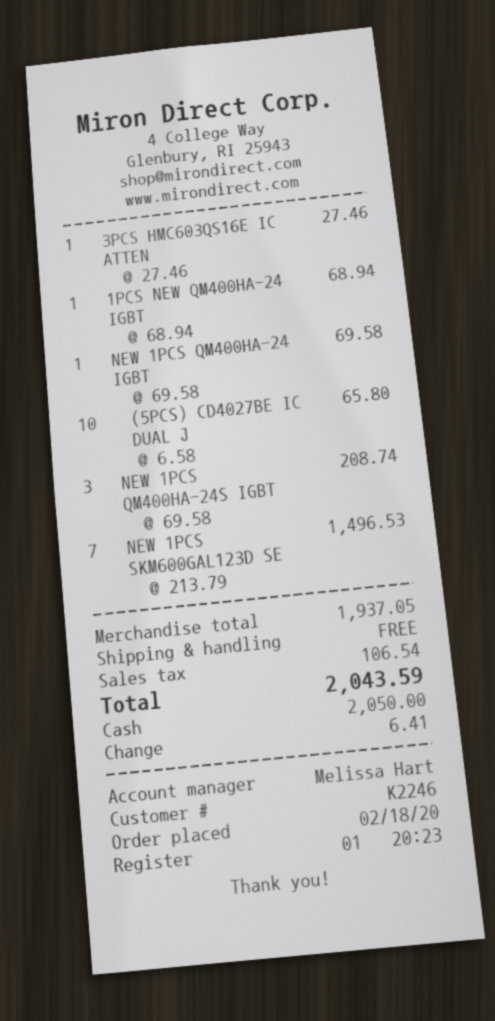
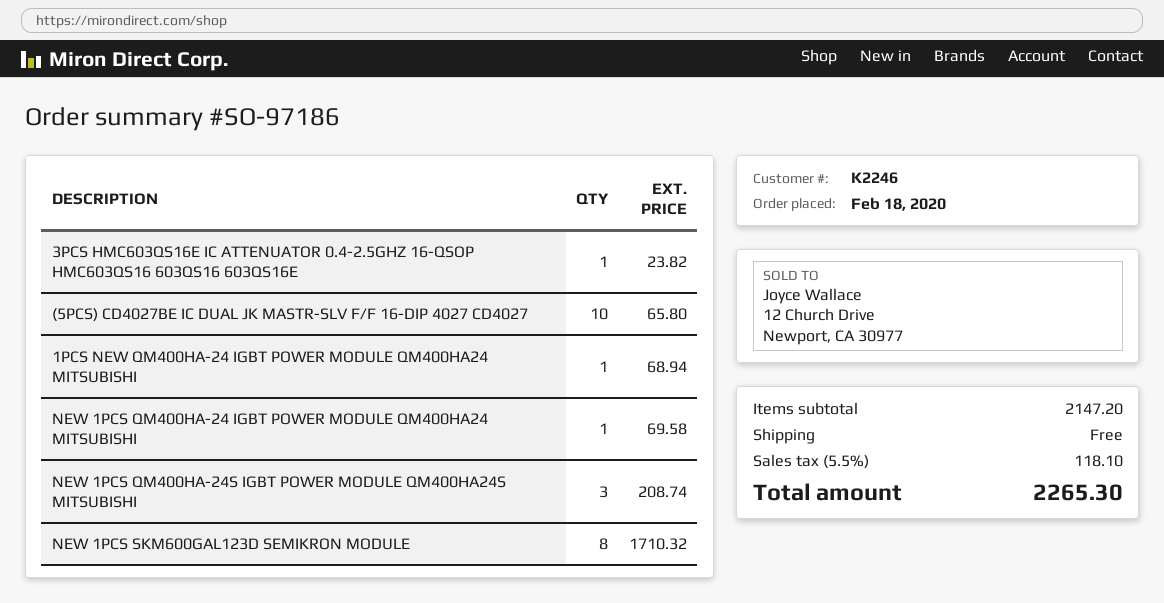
3PCS HMC603QS16E IC ATTEN: 1 for 27.46 -> 1 for 23.82
NEW 1PCS SKM600GAL123D SE: 7 for 1496.53 -> 8 for 1710.32
subtotal: 1937.05 -> 2147.20
tax: 106.54 -> 118.10
total: 2043.59 -> 2265.30

